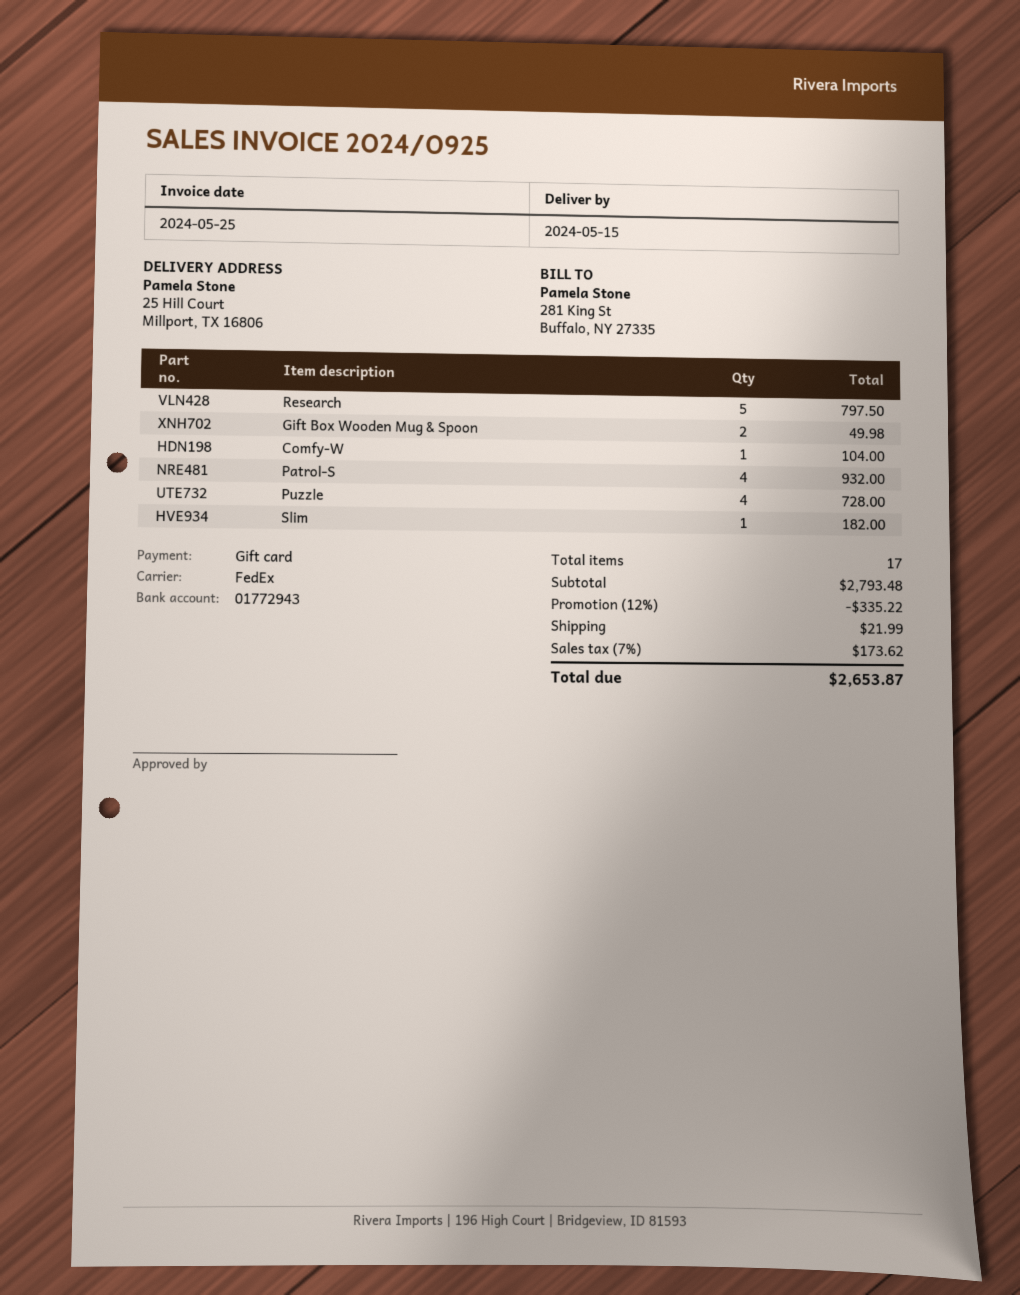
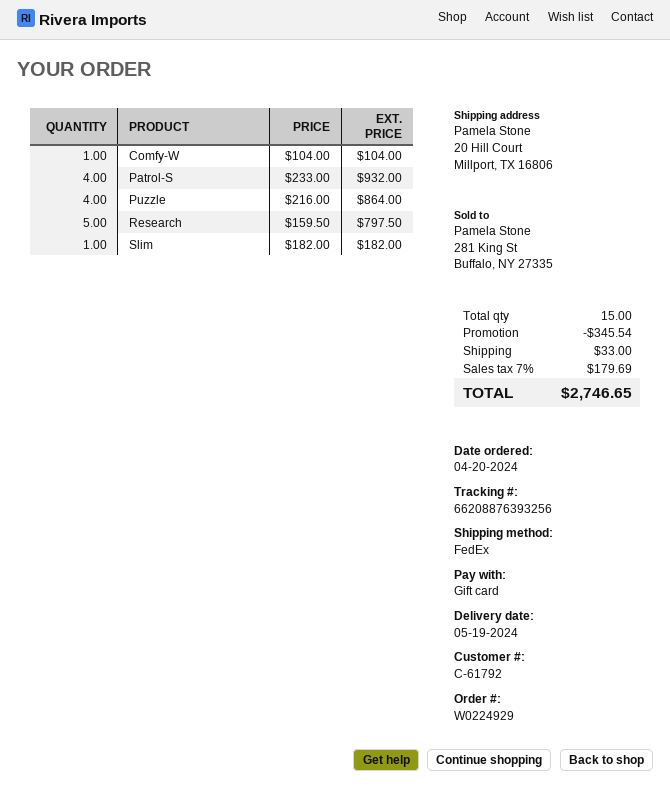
delivery date: 2024-05-15 -> 2024-05-19
ship to: 25 Hill Court, Millport, TX 16806 -> 20 Hill Court, Millport, TX 16806
Gift Box Wooden Mug & Spoon: 2 for 49.98 -> none
Puzzle: 4 for 728.00 -> 4 for 864.00
total quantity: 17 -> 15
discount: 335.22 -> 345.54
shipping: 21.99 -> 33.00
tax: 7% = 173.62 -> 7% = 179.69
total: 2653.87 -> 2746.65

